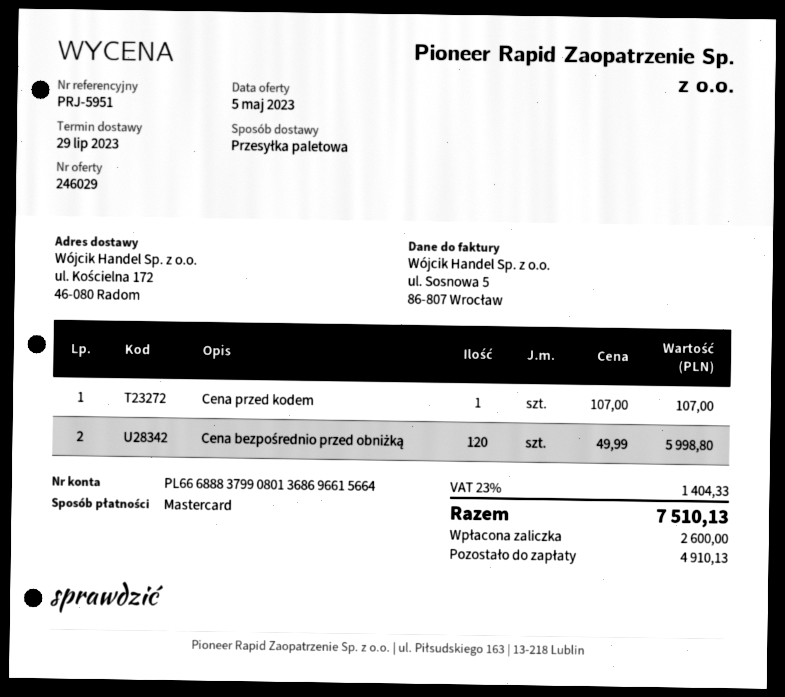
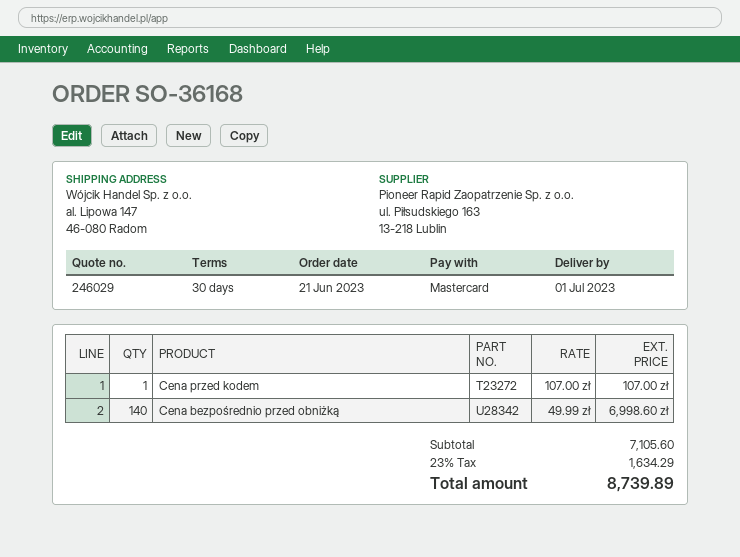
delivery date: 2023-07-29 -> 2023-07-01
ship to: ul. Kościelna 172, 46-080 Radom -> al. Lipowa 147, 46-080 Radom
Cena bezpośrednio przed obniżką: 120 x 49.99 = 5998.80 -> 140 x 49.99 = 6998.60
tax: 23% = 1404.33 -> 23% = 1634.29
total: 7510.13 -> 8739.89

